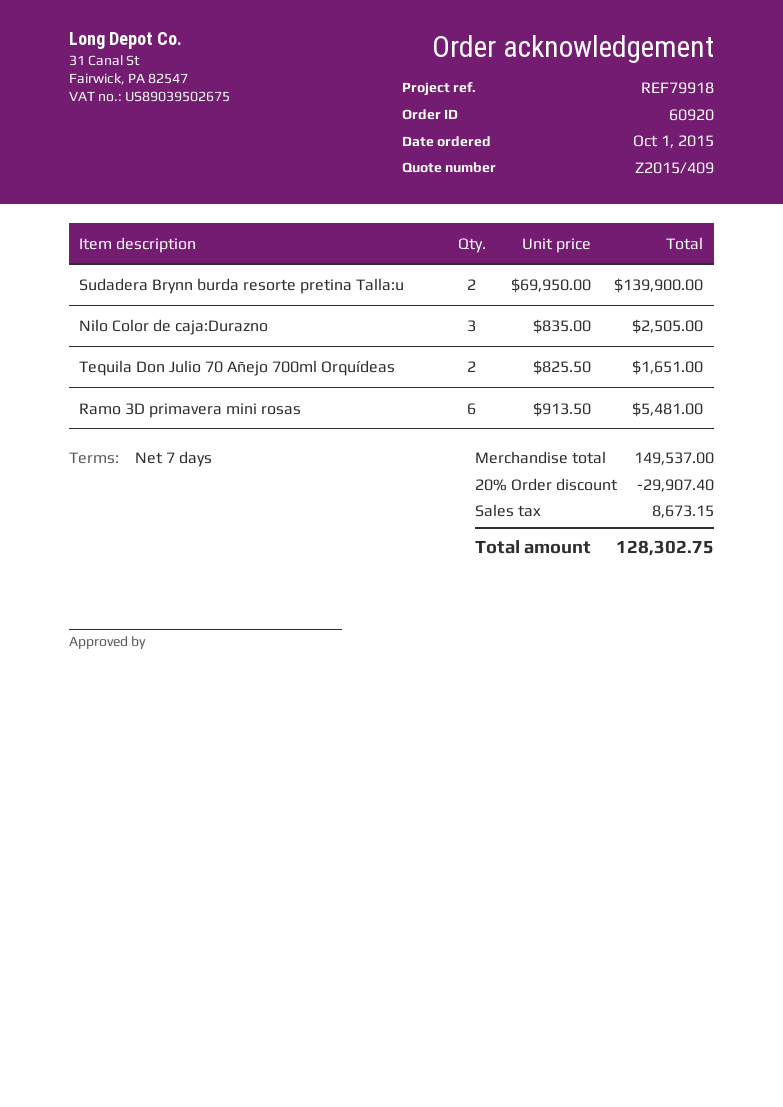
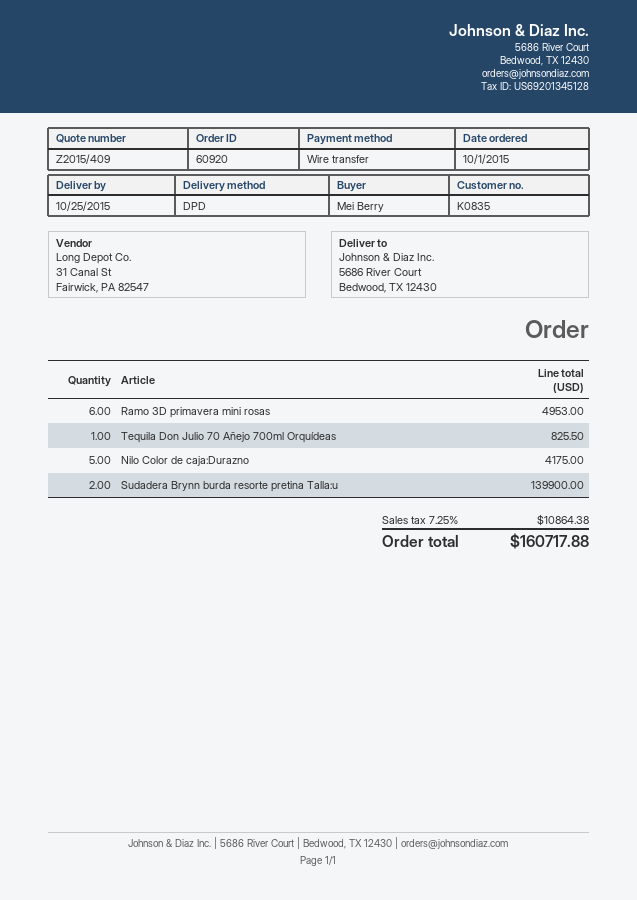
Nilo Color de caja:Durazno: 3 for 2505.00 -> 5 for 4175.00
Tequila Don Julio 70 Añejo 700ml Orquídeas: 2 for 1651.00 -> 1 for 825.50
Ramo 3D primavera mini rosas: 6 for 5481.00 -> 6 for 4953.00
discount: 20% = 29907.40 -> none
tax: 8673.15 -> 10864.38
total: 128302.75 -> 160717.88

